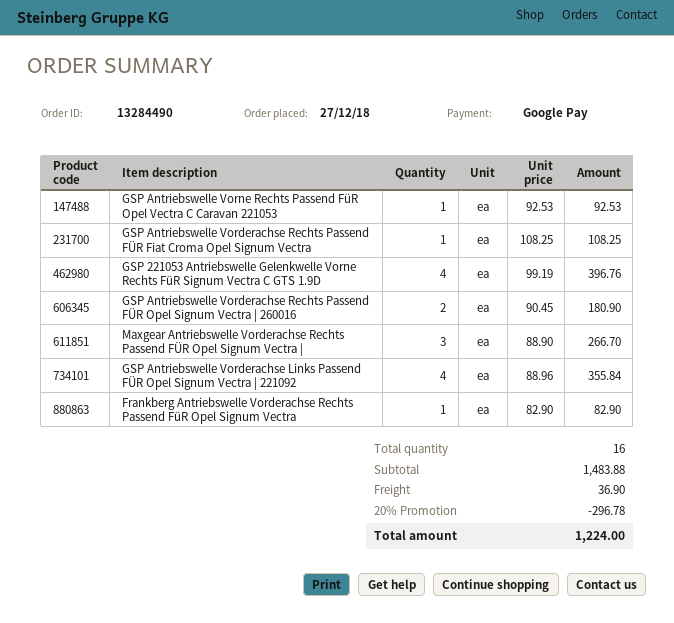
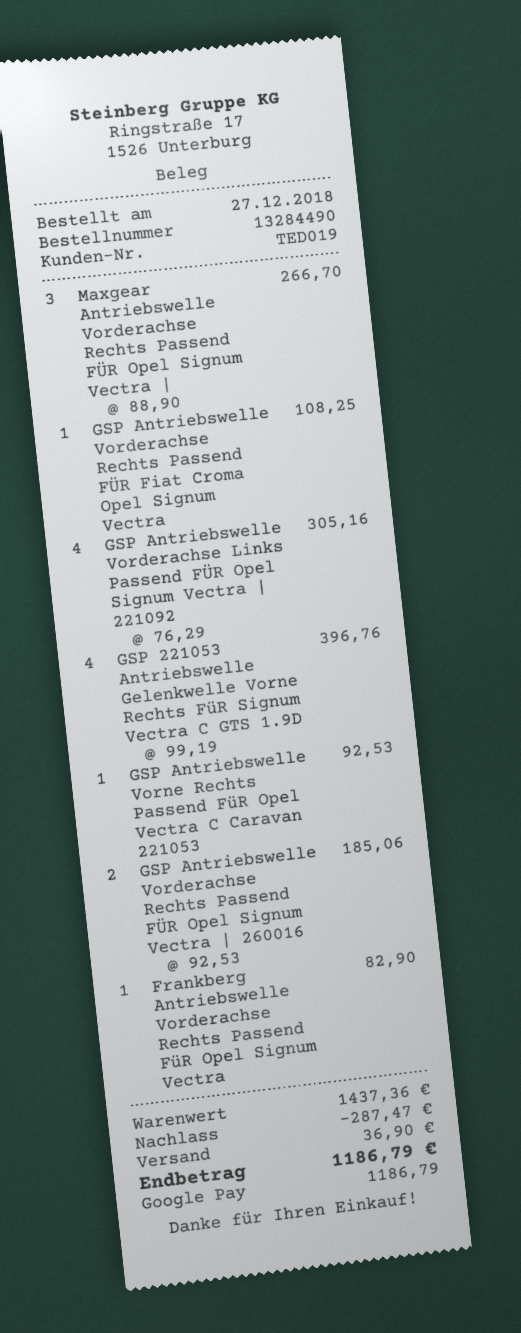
GSP Antriebswelle Vorderachse Rechts Passend FÜR Opel Signum Vectra | 260016: 2 x 90.45 = 180.90 -> 2 x 92.53 = 185.06
GSP Antriebswelle Vorderachse Links Passend FÜR Opel Signum Vectra | 221092: 4 x 88.96 = 355.84 -> 4 x 76.29 = 305.16
subtotal: 1483.88 -> 1437.36
discount: 296.78 -> 287.47
total: 1224.00 -> 1186.79

